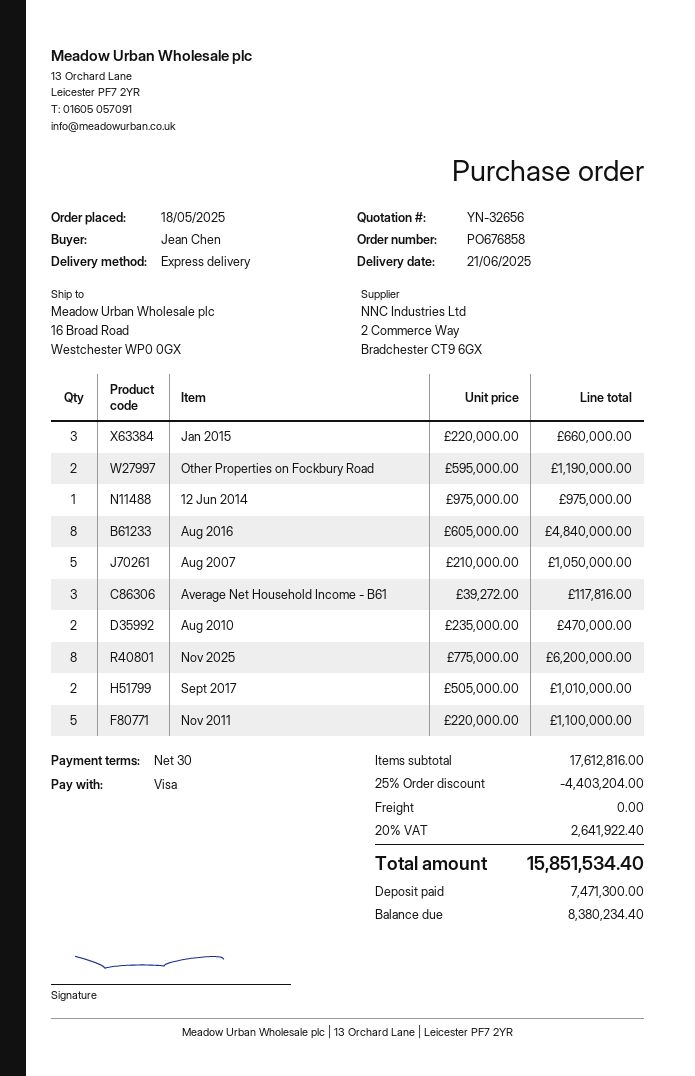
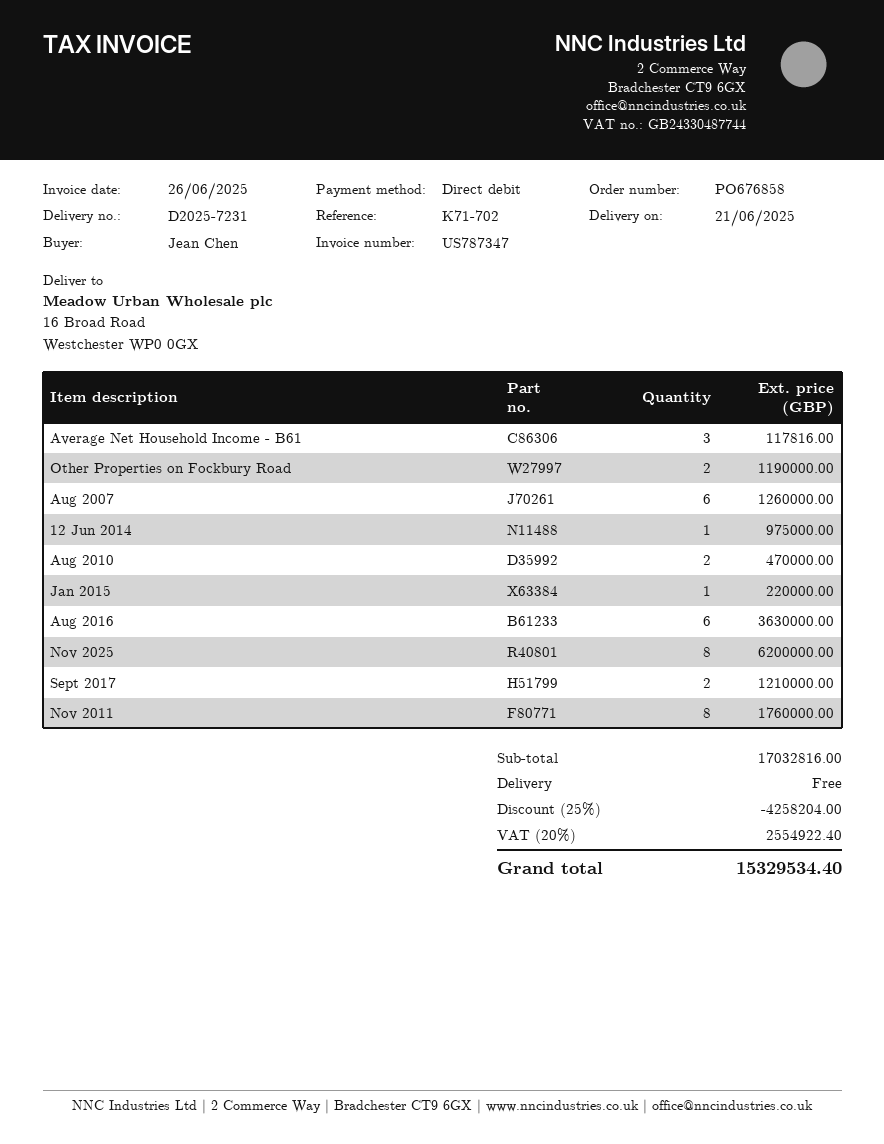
payment method: Visa -> direct debit
Jan 2015: 3 for 660000.00 -> 1 for 220000.00
Aug 2016: 8 for 4840000.00 -> 6 for 3630000.00
Aug 2007: 5 for 1050000.00 -> 6 for 1260000.00
Sept 2017: 2 for 1010000.00 -> 2 for 1210000.00
Nov 2011: 5 for 1100000.00 -> 8 for 1760000.00
subtotal: 17612816.00 -> 17032816.00
discount: 25% = 4403204.00 -> 25% = 4258204.00
tax: 20% = 2641922.40 -> 20% = 2554922.40
total: 15851534.40 -> 15329534.40

